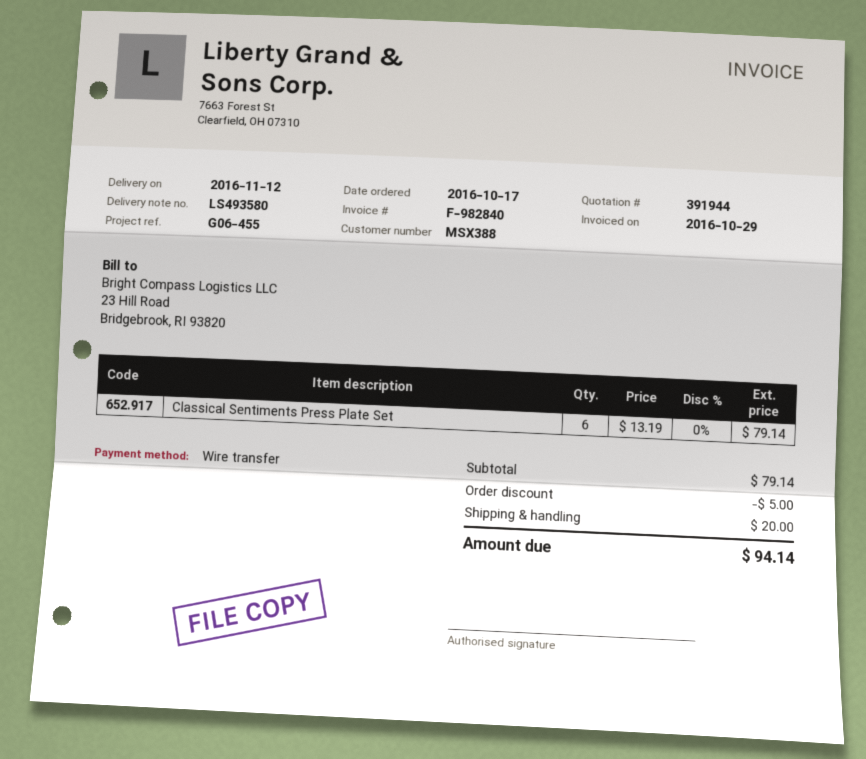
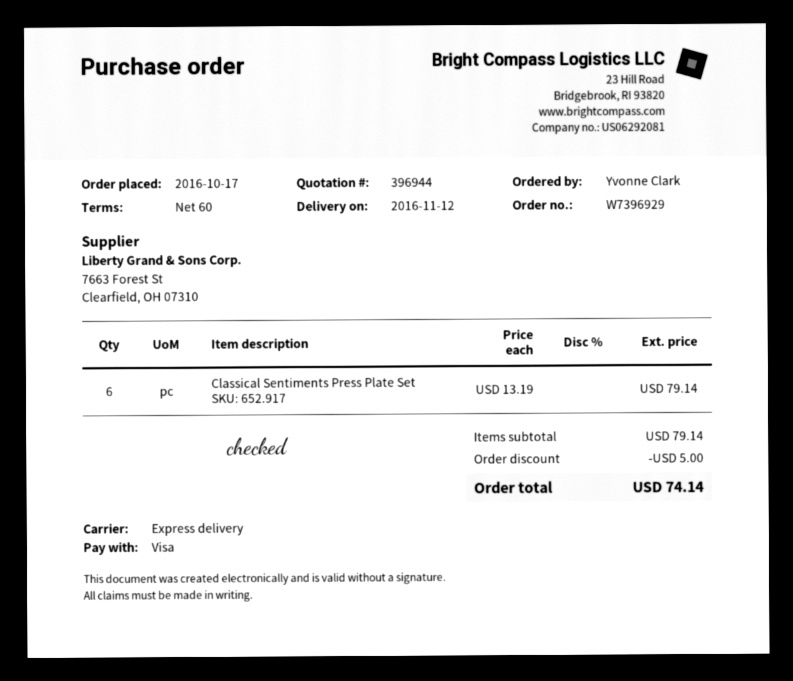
quote number: 391944 -> 396944
payment method: bank transfer -> Visa
shipping: 20.00 -> none
total: 94.14 -> 74.14

